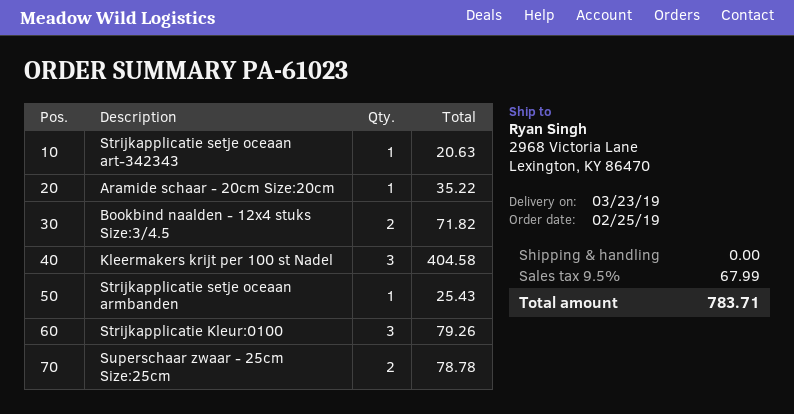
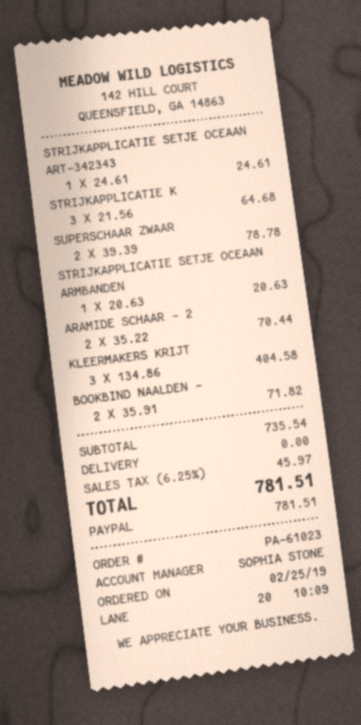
Strijkapplicatie setje oceaan art-342343: 1 for 20.63 -> 1 for 24.61
Aramide schaar - 20cm Size:20cm: 1 for 35.22 -> 2 for 70.44
Strijkapplicatie setje oceaan armbanden: 1 for 25.43 -> 1 for 20.63
Strijkapplicatie Kleur:0100: 3 for 79.26 -> 3 for 64.68
tax: 9.5% = 67.99 -> 6.25% = 45.97
total: 783.71 -> 781.51

